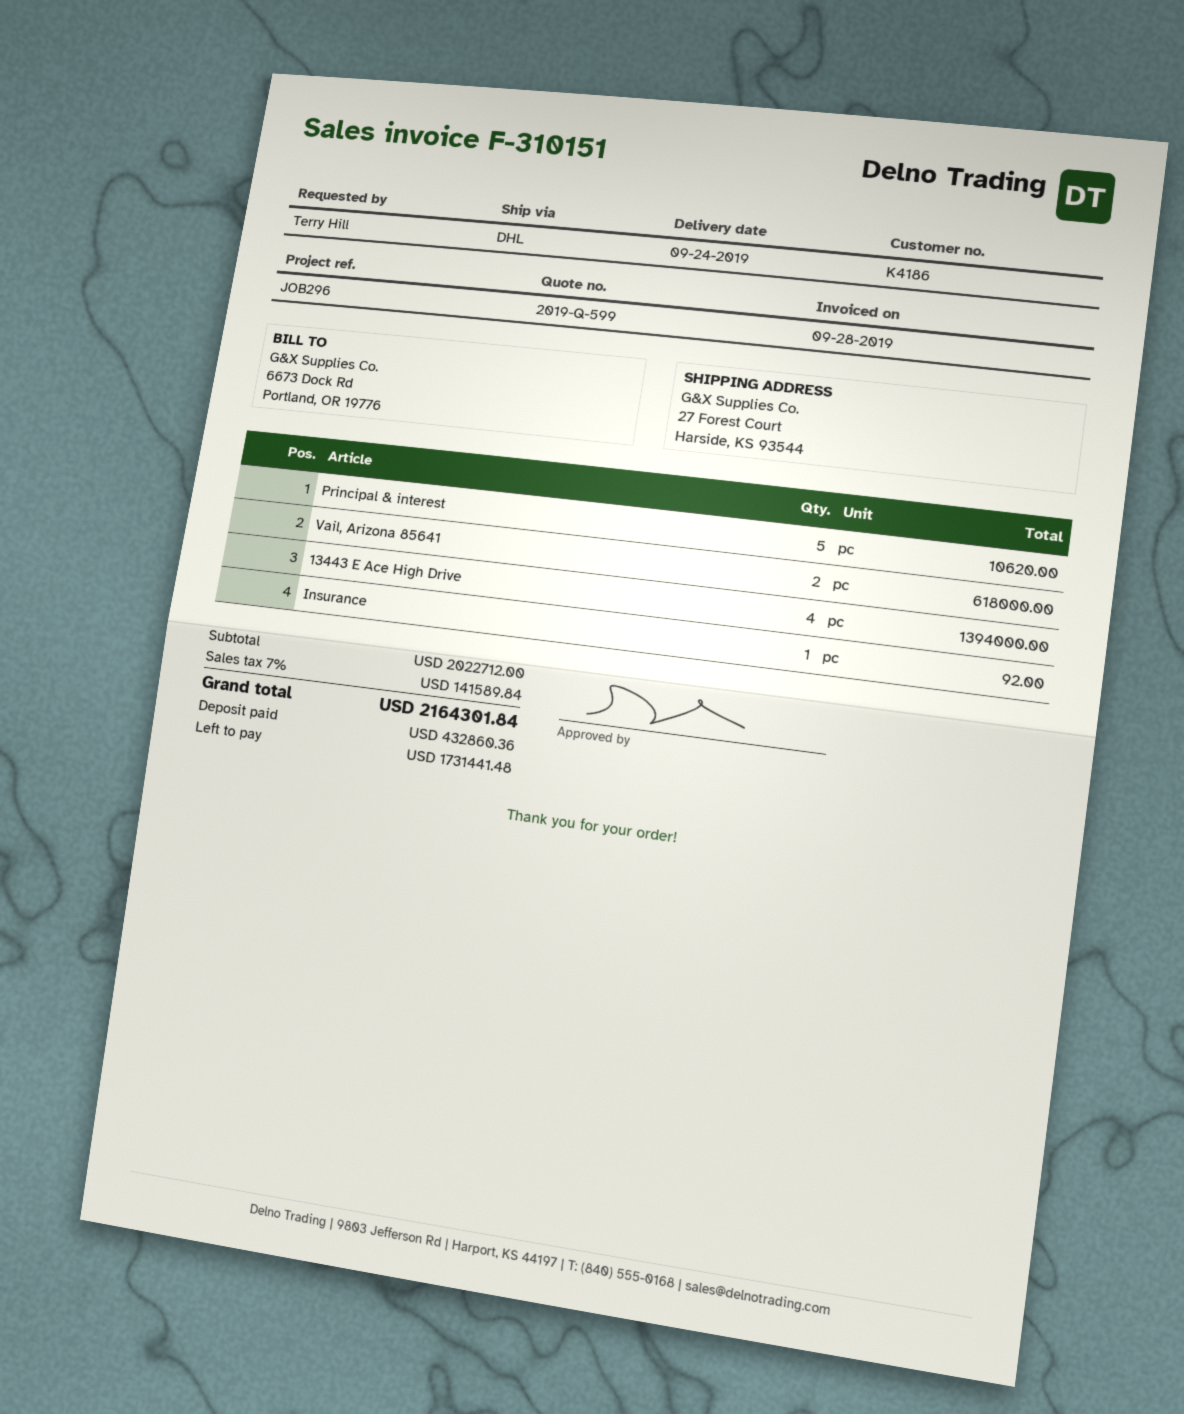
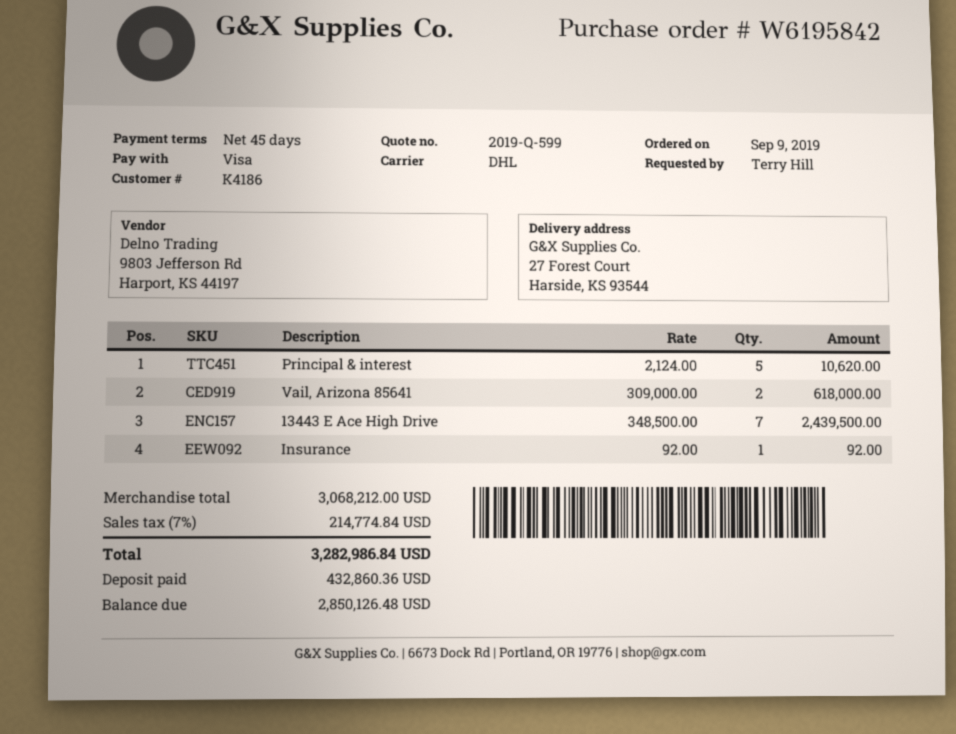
13443 E Ace High Drive: 4 for 1394000.00 -> 7 for 2439500.00
subtotal: 2022712.00 -> 3068212.00
tax: 7% = 141589.84 -> 7% = 214774.84
total: 2164301.84 -> 3282986.84
balance: 1731441.48 -> 2850126.48

